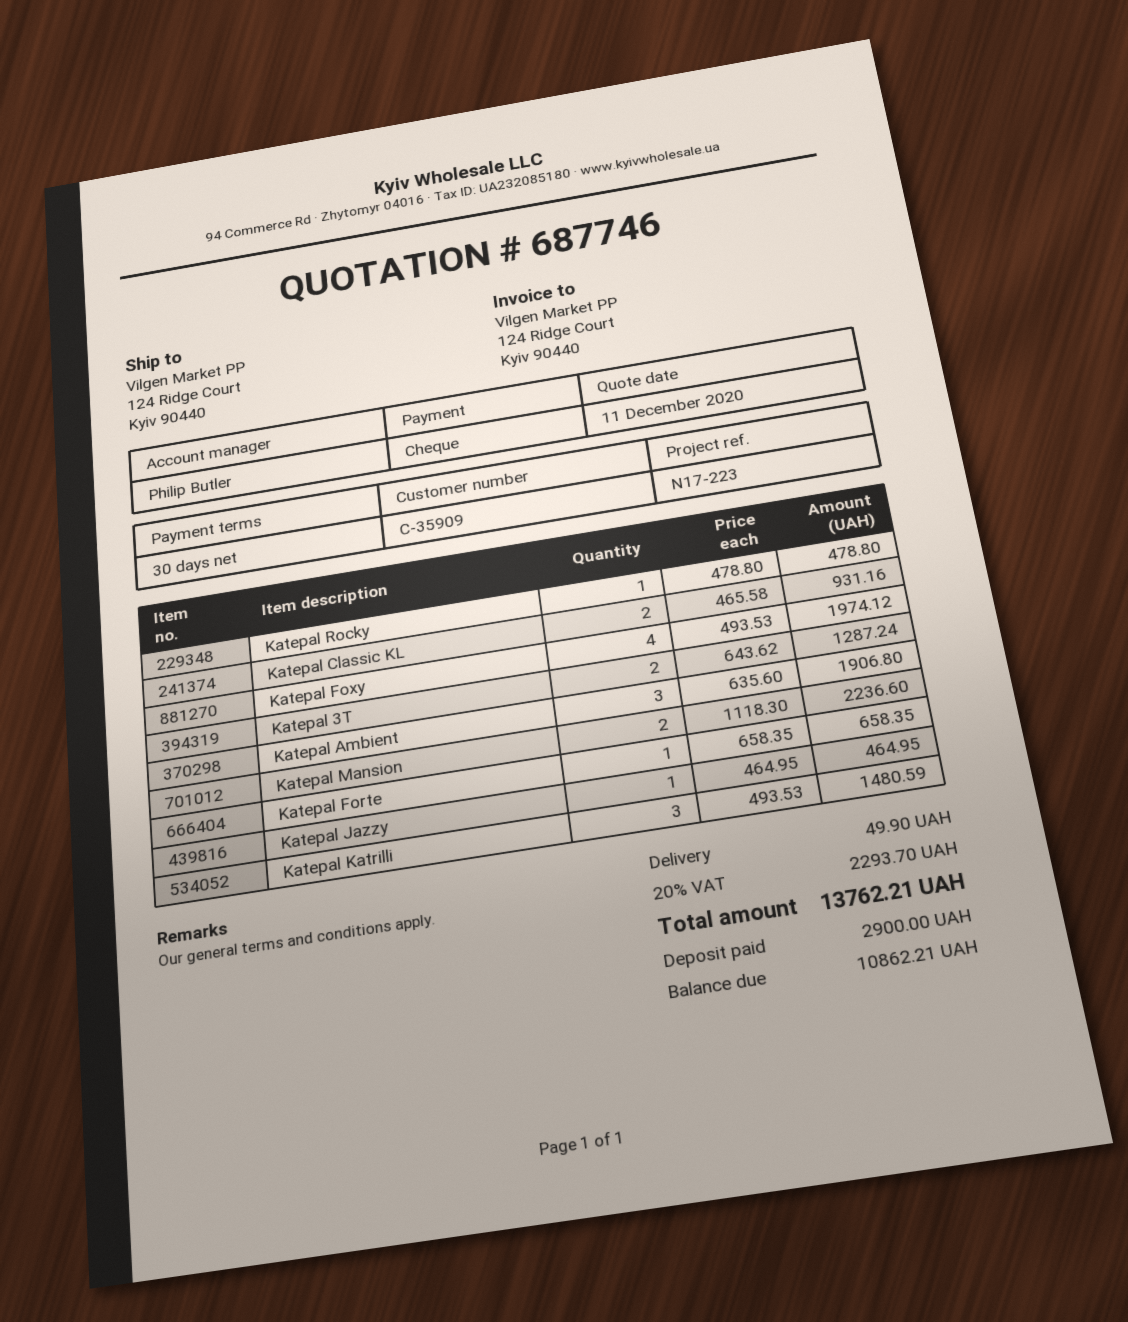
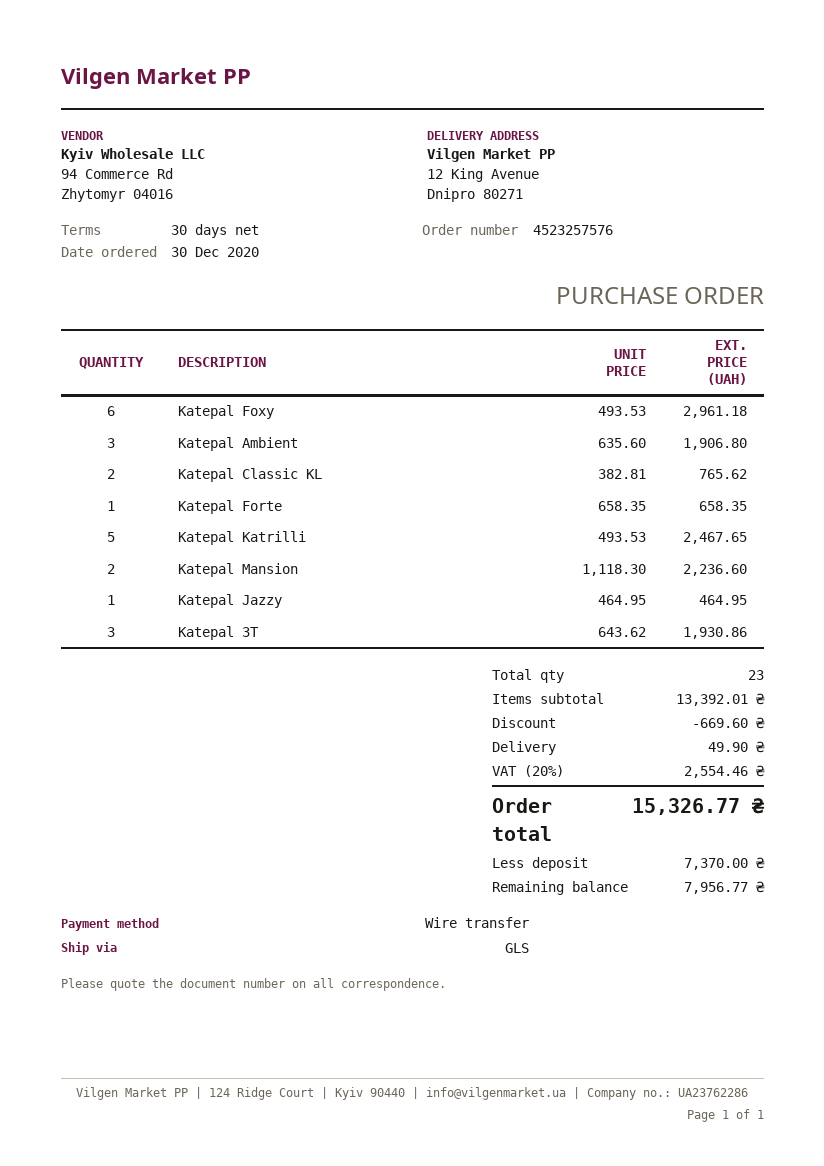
payment method: cheque -> bank transfer
ship to: 124 Ridge Court, Kyiv 90440 -> 12 King Avenue, Dnipro 80271
Katepal Rocky: 1 x 478.80 = 478.80 -> none
Katepal Classic KL: 2 x 465.58 = 931.16 -> 2 x 382.81 = 765.62
Katepal Foxy: 4 x 493.53 = 1974.12 -> 6 x 493.53 = 2961.18
Katepal 3T: 2 x 643.62 = 1287.24 -> 3 x 643.62 = 1930.86
Katepal Katrilli: 3 x 493.53 = 1480.59 -> 5 x 493.53 = 2467.65
discount: none -> 669.60
tax: 20% = 2293.70 -> 20% = 2554.46
total: 13762.21 -> 15326.77
deposit: 2900.00 -> 7370.00
balance: 10862.21 -> 7956.77

